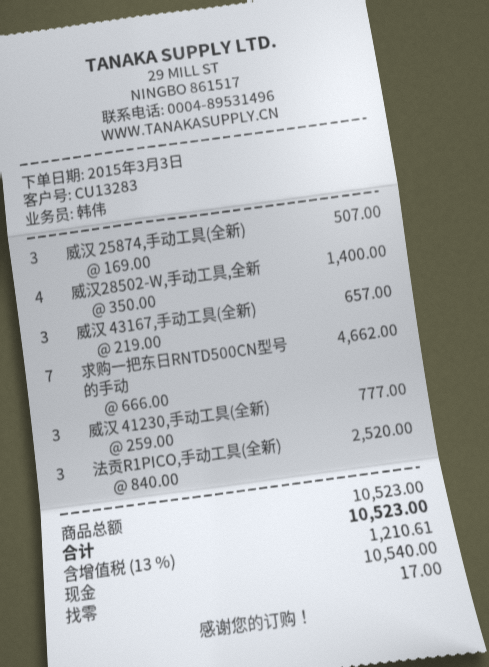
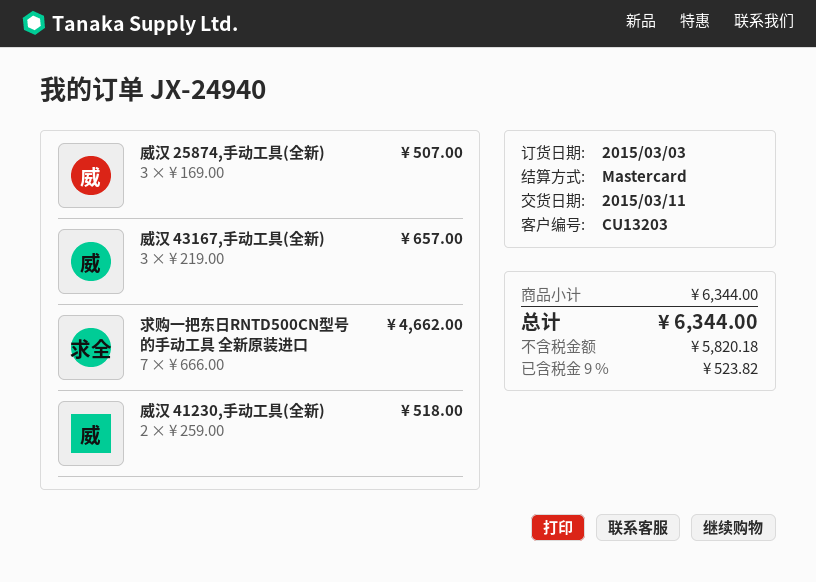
customer number: CU13283 -> CU13203
payment method: cash -> Mastercard
威汉28502-W,手动工具,全新: 4 x 350.00 = 1400.00 -> none
威汉 41230,手动工具(全新): 3 x 259.00 = 777.00 -> 2 x 259.00 = 518.00
法贡R1PICO,手动工具(全新): 3 x 840.00 = 2520.00 -> none
subtotal: 10523.00 -> 6344.00
tax: 13% = 1210.61 -> 9% = 523.82
total: 10523.00 -> 6344.00

